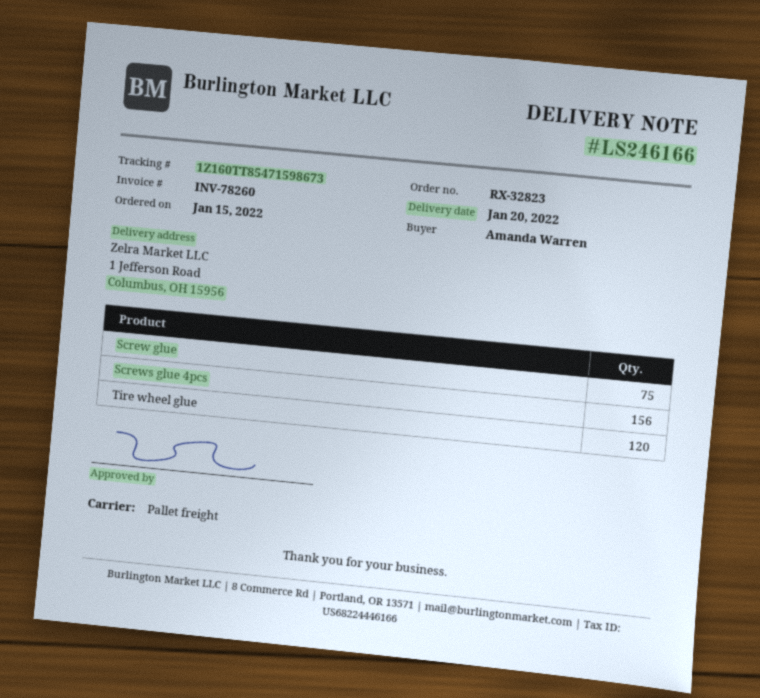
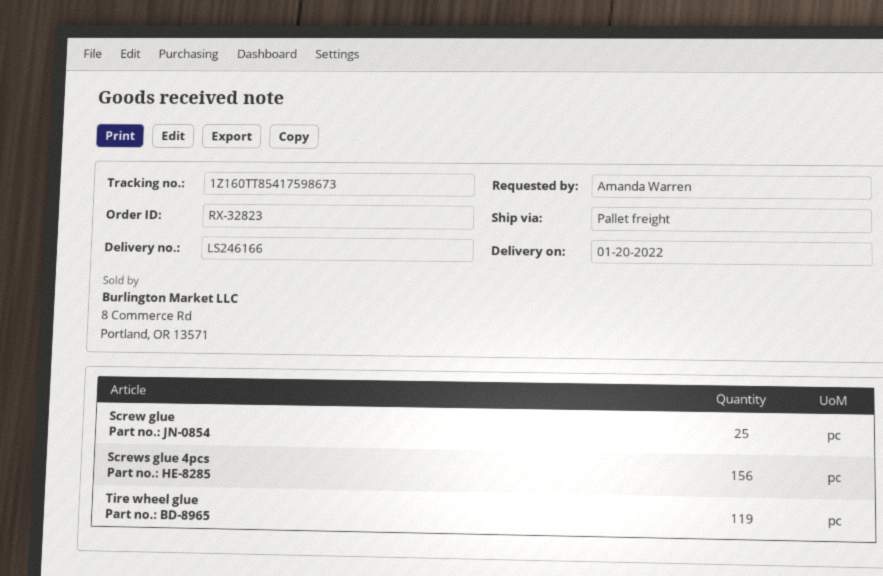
tracking number: 1Z160TT85471598673 -> 1Z160TT85417598673
Screw glue: 75 -> 25
Tire wheel glue: 120 -> 119

